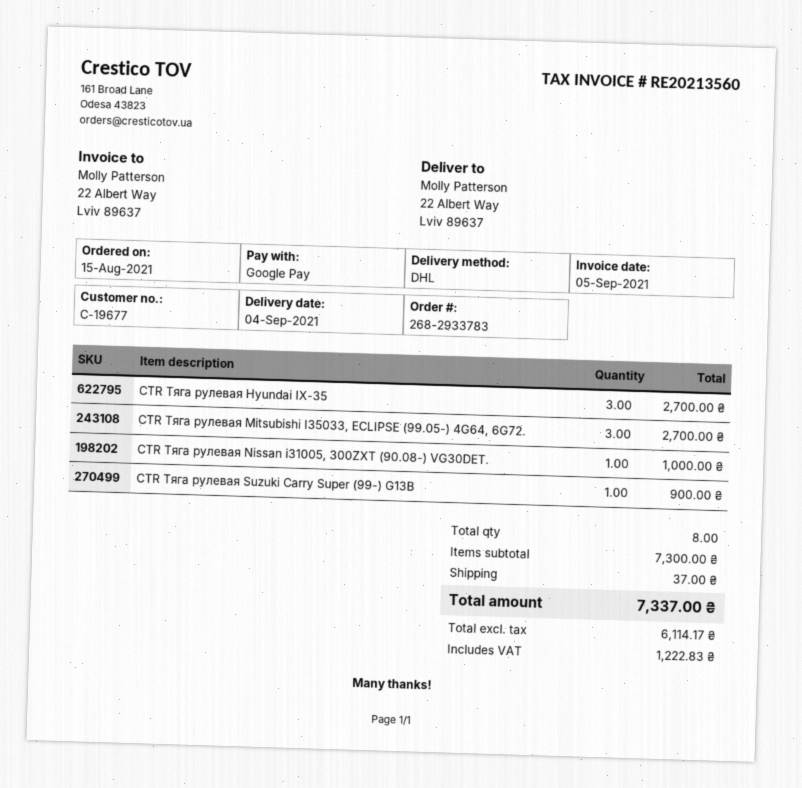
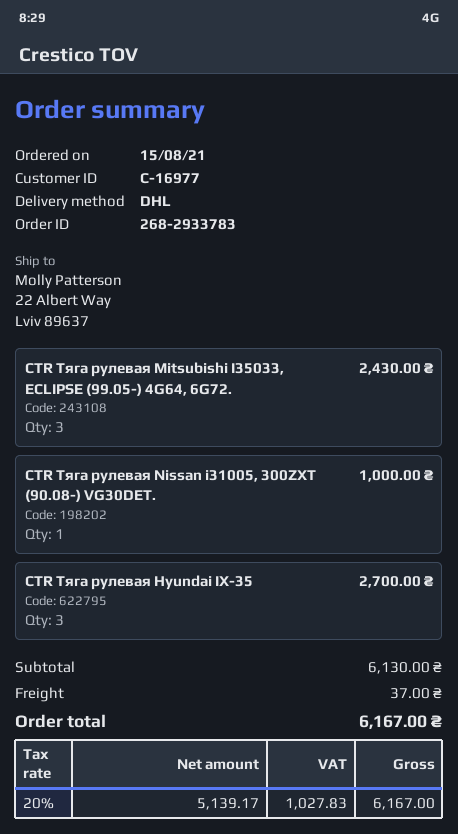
customer number: C-19677 -> C-16977
CTR Тяга рулевая Mitsubishi I35033, ECLIPSE (99.05-) 4G64, 6G72.: 3 for 2700.00 -> 3 for 2430.00
CTR Тяга рулевая Suzuki Carry Super (99-) G13B: 1 for 900.00 -> none
subtotal: 7300.00 -> 6130.00
net: 6114.17 -> 5139.17
tax: 1222.83 -> 1027.83
total: 7337.00 -> 6167.00

